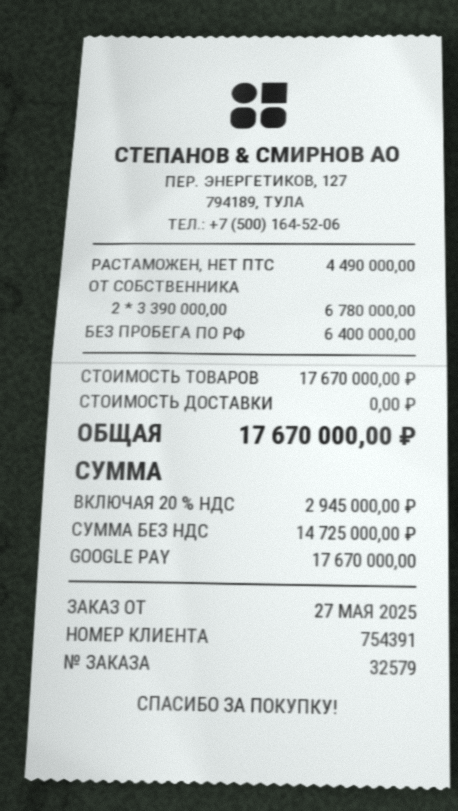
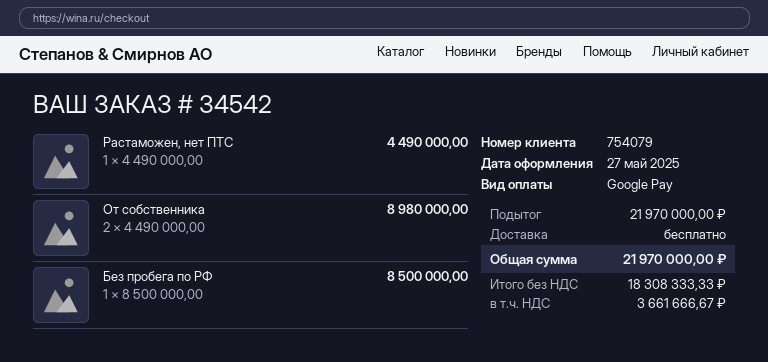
order number: 32579 -> 34542
customer number: 754391 -> 754079
ОТ СОБСТВЕННИКА: 2 x 3390000.00 = 6780000.00 -> 2 x 4490000.00 = 8980000.00
БЕЗ ПРОБЕГА ПО РФ: 1 x 6400000.00 = 6400000.00 -> 1 x 8500000.00 = 8500000.00
subtotal: 17670000.00 -> 21970000.00
net: 14725000.00 -> 18308333.33
tax: 2945000.00 -> 3661666.67
total: 17670000.00 -> 21970000.00

